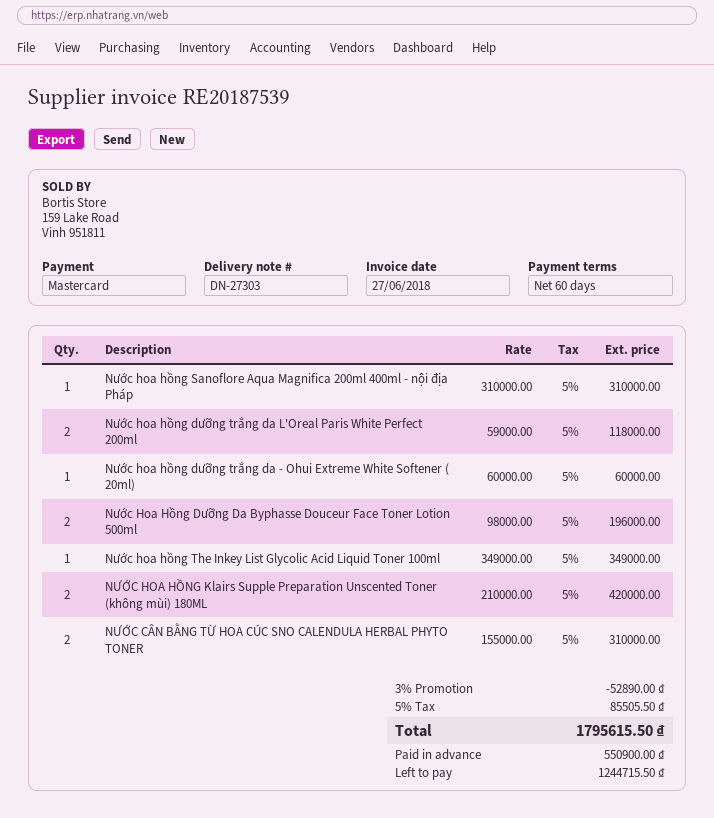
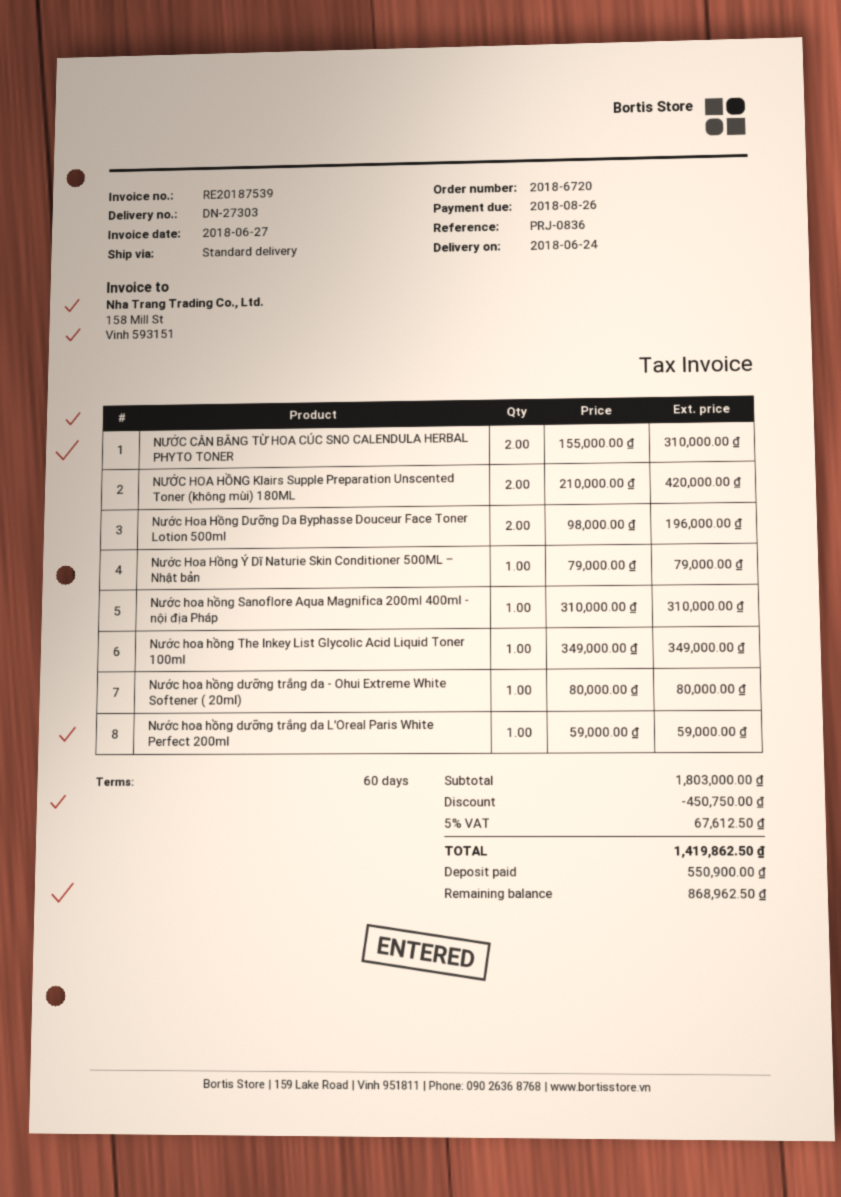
Nước hoa hồng dưỡng trắng da L'Oreal Paris White Perfect 200ml: 2 x 59000.00 = 118000.00 -> 1 x 59000.00 = 59000.00
Nước hoa hồng dưỡng trắng da - Ohui Extreme White Softener ( 20ml): 1 x 60000.00 = 60000.00 -> 1 x 80000.00 = 80000.00
Nước Hoa Hồng Ý Dĩ Naturie Skin Conditioner 500ML – Nhật bản: none -> 1 x 79000.00 = 79000.00
discount: 52890.00 -> 450750.00
tax: 5% = 85505.50 -> 5% = 67612.50
total: 1795615.50 -> 1419862.50
balance: 1244715.50 -> 868962.50

